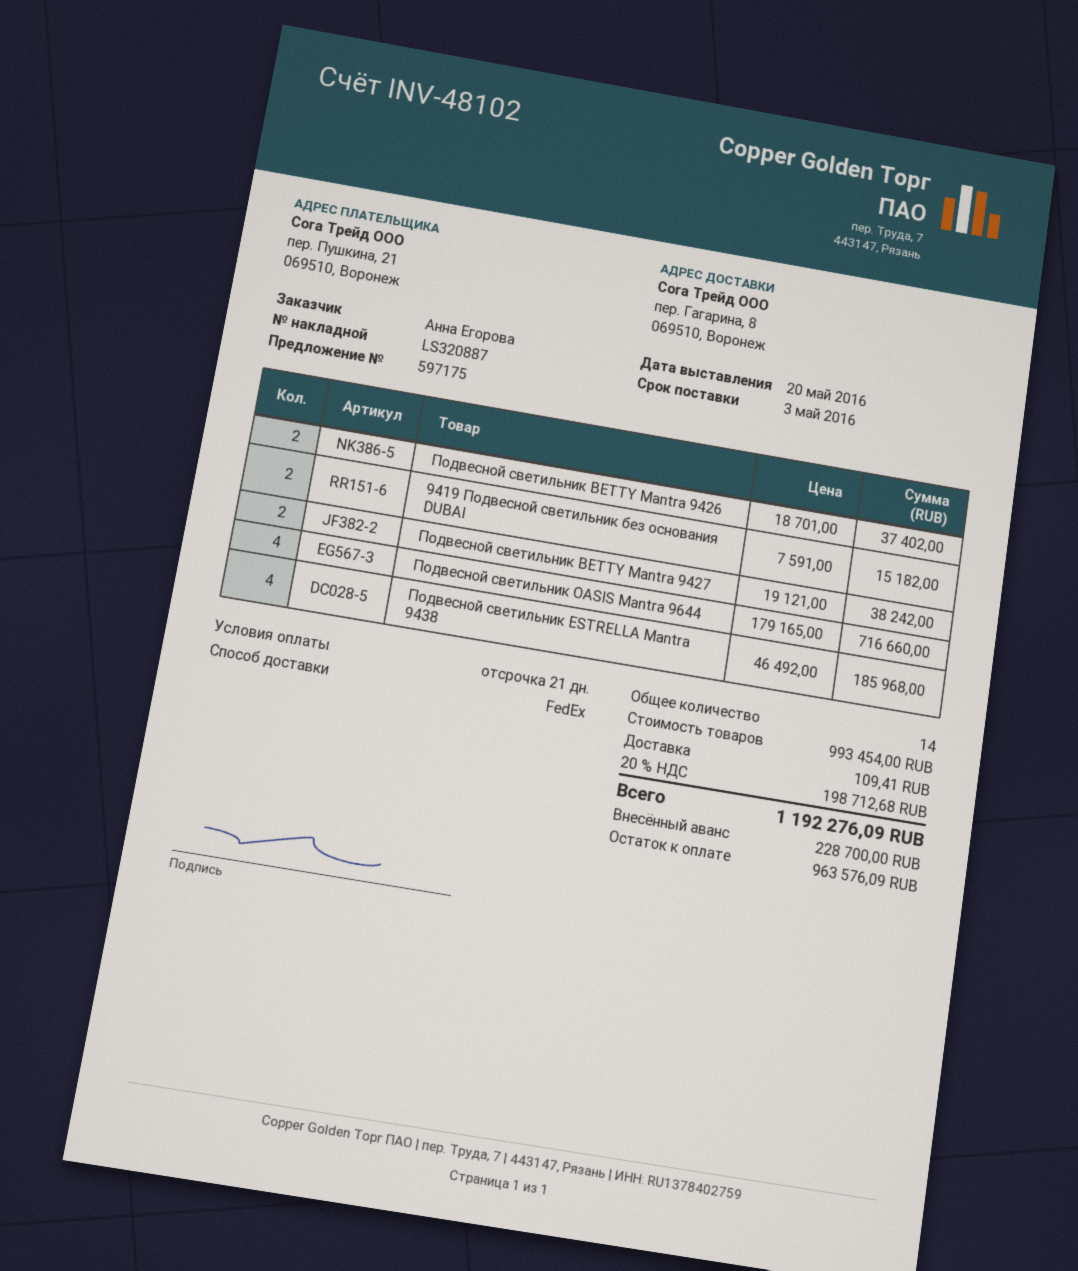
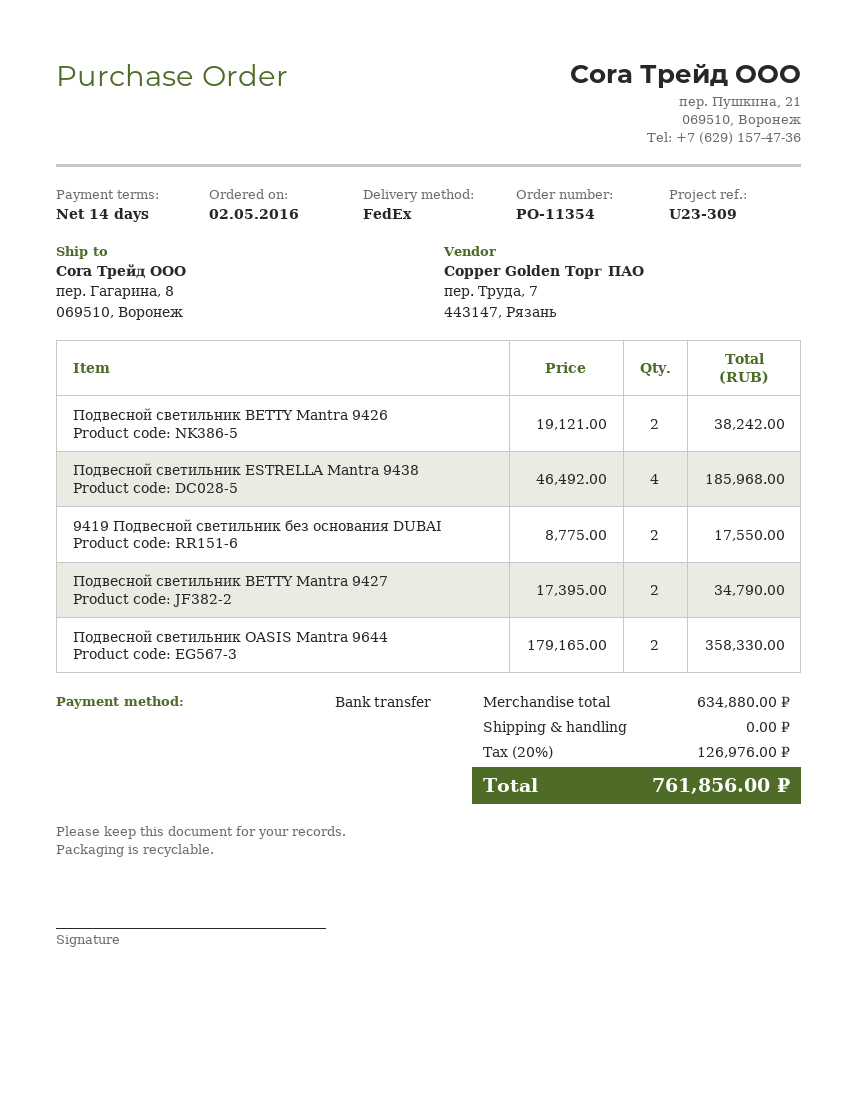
payment terms: 21 days -> 14 days
Подвесной светильник BETTY Mantra 9426: 2 x 18701.00 = 37402.00 -> 2 x 19121.00 = 38242.00
9419 Подвесной светильник без основания DUBAI: 2 x 7591.00 = 15182.00 -> 2 x 8775.00 = 17550.00
Подвесной светильник BETTY Mantra 9427: 2 x 19121.00 = 38242.00 -> 2 x 17395.00 = 34790.00
Подвесной светильник OASIS Mantra 9644: 4 x 179165.00 = 716660.00 -> 2 x 179165.00 = 358330.00
subtotal: 993454.00 -> 634880.00
shipping: 109.41 -> 0.00
tax: 20% = 198712.68 -> 20% = 126976.00
total: 1192276.09 -> 761856.00

